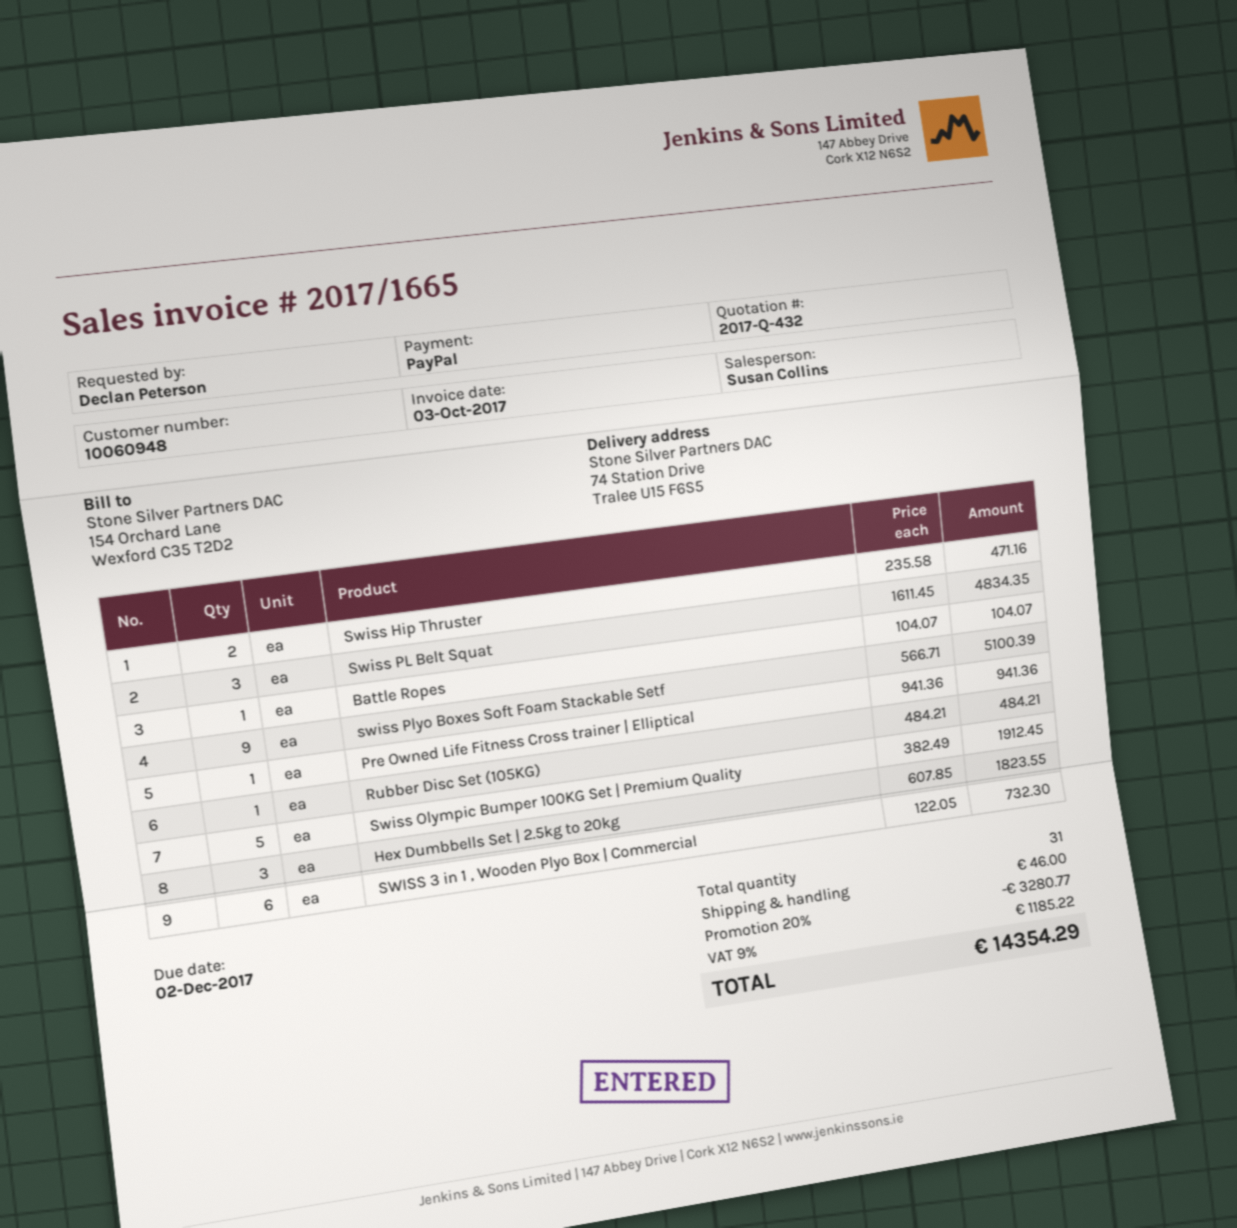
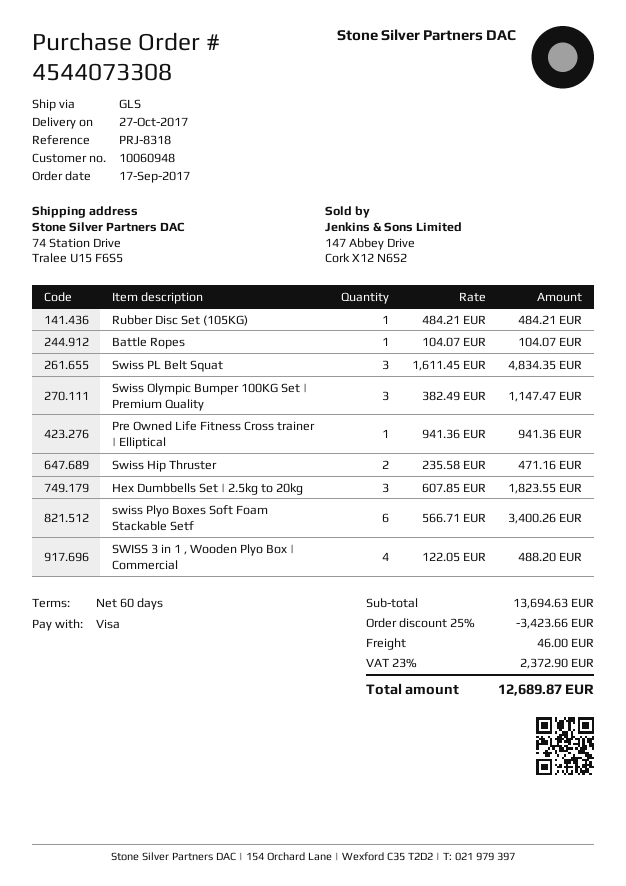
payment method: PayPal -> Visa
swiss Plyo Boxes Soft Foam Stackable Setf: 9 x 566.71 = 5100.39 -> 6 x 566.71 = 3400.26
Swiss Olympic Bumper 100KG Set | Premium Quality: 5 x 382.49 = 1912.45 -> 3 x 382.49 = 1147.47
SWISS 3 in 1 , Wooden Plyo Box | Commercial: 6 x 122.05 = 732.30 -> 4 x 122.05 = 488.20
discount: 20% = 3280.77 -> 25% = 3423.66
tax: 9% = 1185.22 -> 23% = 2372.90
total: 14354.29 -> 12689.87

